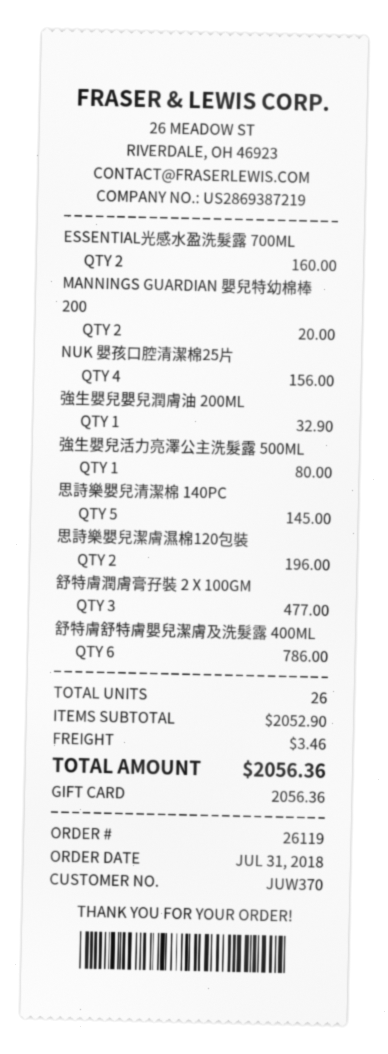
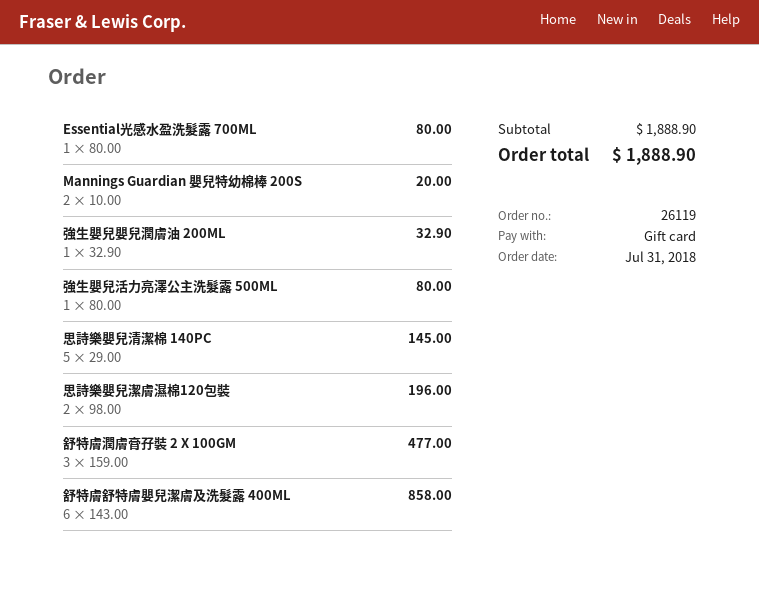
ESSENTIAL光感水盈洗髮露 700ML: 2 for 160.00 -> 1 for 80.00
NUK 嬰孩口腔清潔棉25片: 4 for 156.00 -> none
舒特膚舒特膚嬰兒潔膚及洗髮露 400ML: 6 for 786.00 -> 6 for 858.00
subtotal: 2052.90 -> 1888.90
shipping: 3.46 -> none
total: 2056.36 -> 1888.90

